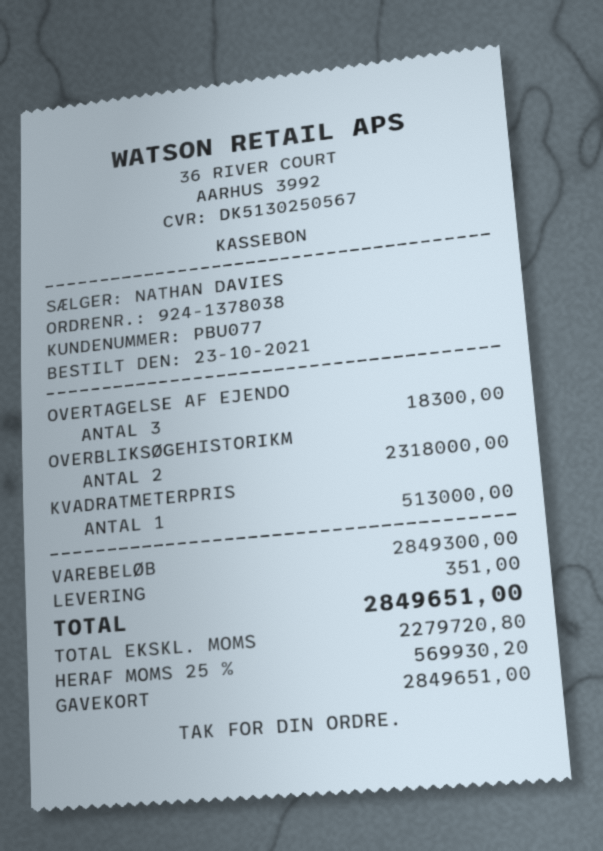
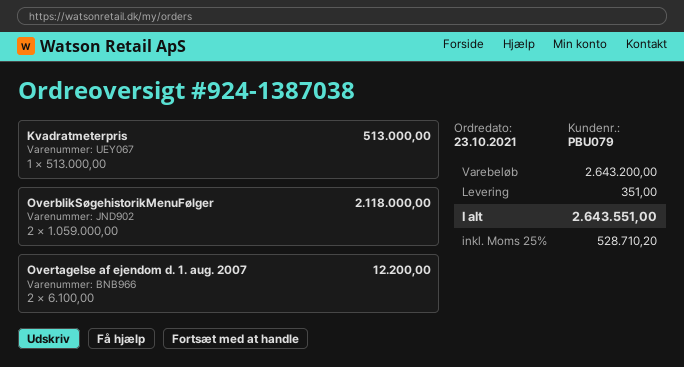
order number: 924-1378038 -> 924-1387038
customer number: PBU077 -> PBU079
OVERTAGELSE AF EJENDO: 3 for 18300.00 -> 2 for 12200.00
OVERBLIKSØGEHISTORIKM: 2 for 2318000.00 -> 2 for 2118000.00
subtotal: 2849300.00 -> 2643200.00
tax: 25% = 569930.20 -> 25% = 528710.20
total: 2849651.00 -> 2643551.00

